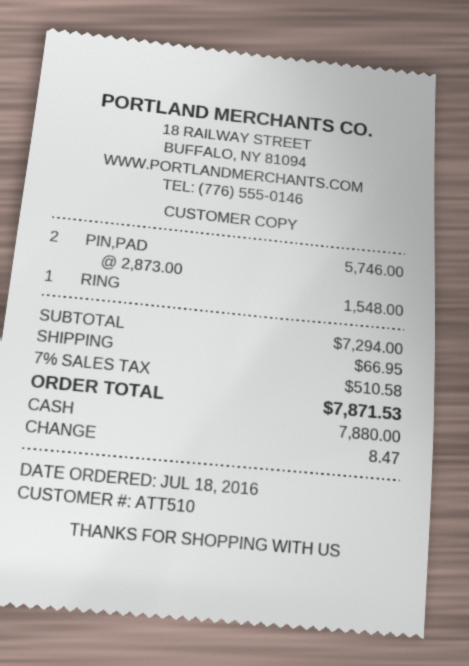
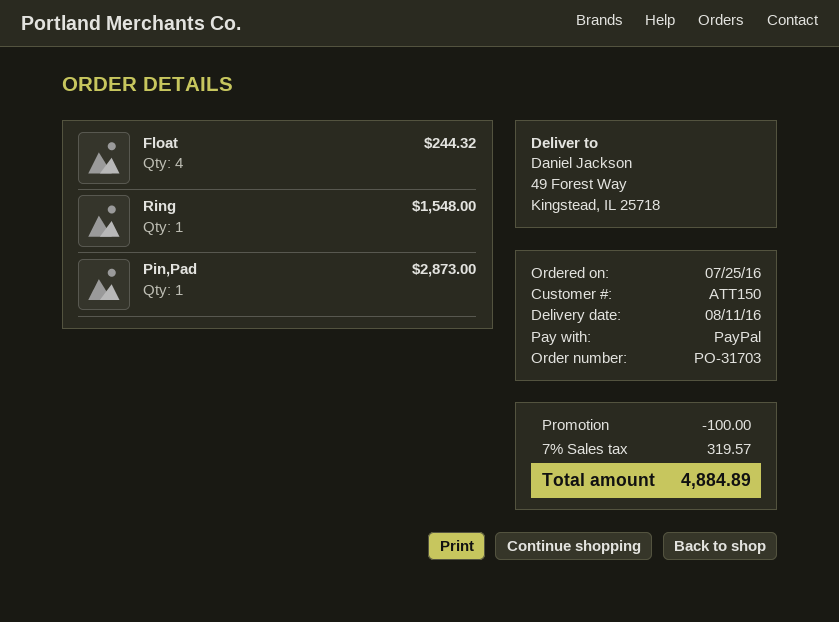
order date: 2016-07-18 -> 2016-07-25
customer number: ATT510 -> ATT150
payment method: cash -> PayPal
PIN,PAD: 2 for 5746.00 -> 1 for 2873.00
Float: none -> 4 for 244.32
discount: none -> 100.00
shipping: 66.95 -> none
tax: 7% = 510.58 -> 7% = 319.57
total: 7871.53 -> 4884.89

